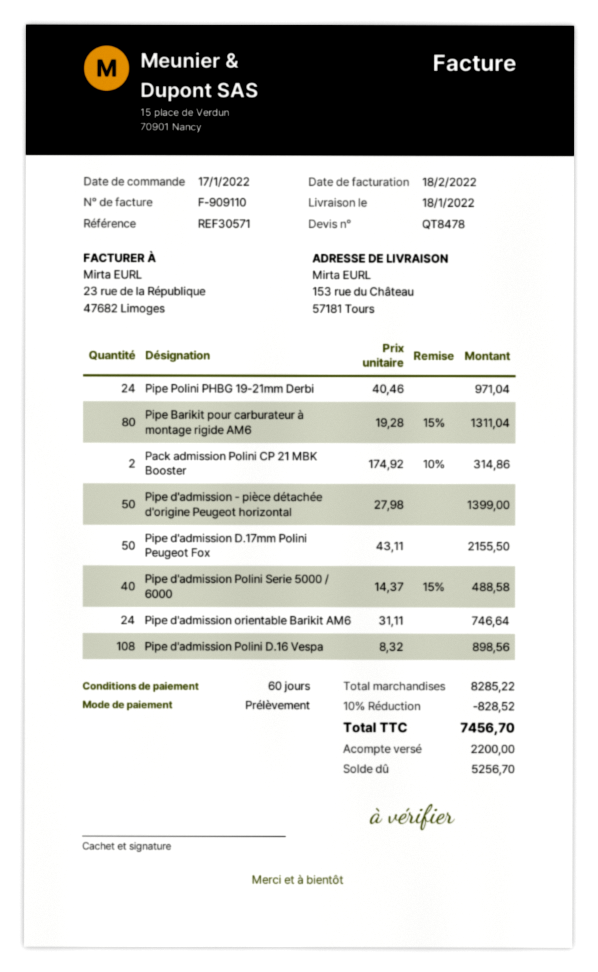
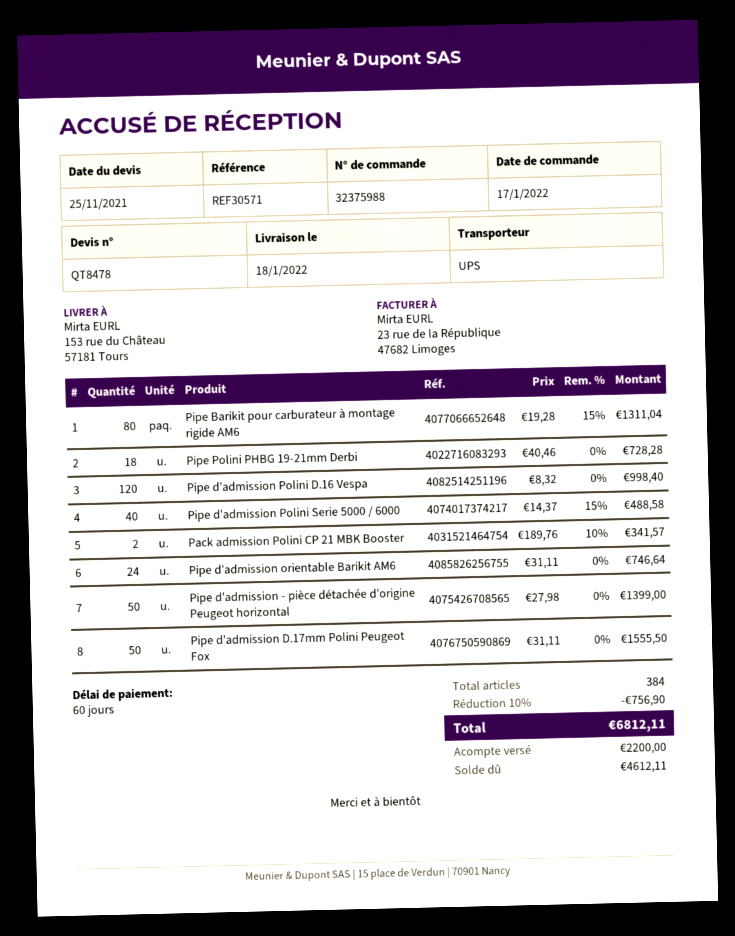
Pipe Polini PHBG 19-21mm Derbi: 24 x 40.46 = 971.04 -> 18 x 40.46 = 728.28
Pack admission Polini CP 21 MBK Booster: 2 x 174.92 - 10% = 314.86 -> 2 x 189.76 - 10% = 341.57
Pipe d'admission D.17mm Polini Peugeot Fox: 50 x 43.11 = 2155.50 -> 50 x 31.11 = 1555.50
Pipe d'admission Polini D.16 Vespa: 108 x 8.32 = 898.56 -> 120 x 8.32 = 998.40
discount: 10% = 828.52 -> 10% = 756.90
total: 7456.70 -> 6812.11
balance: 5256.70 -> 4612.11

